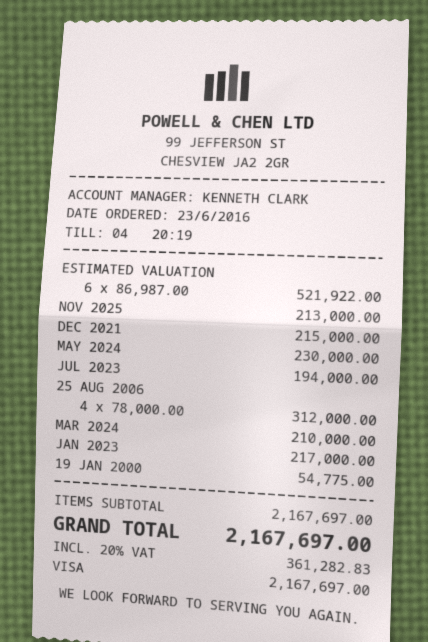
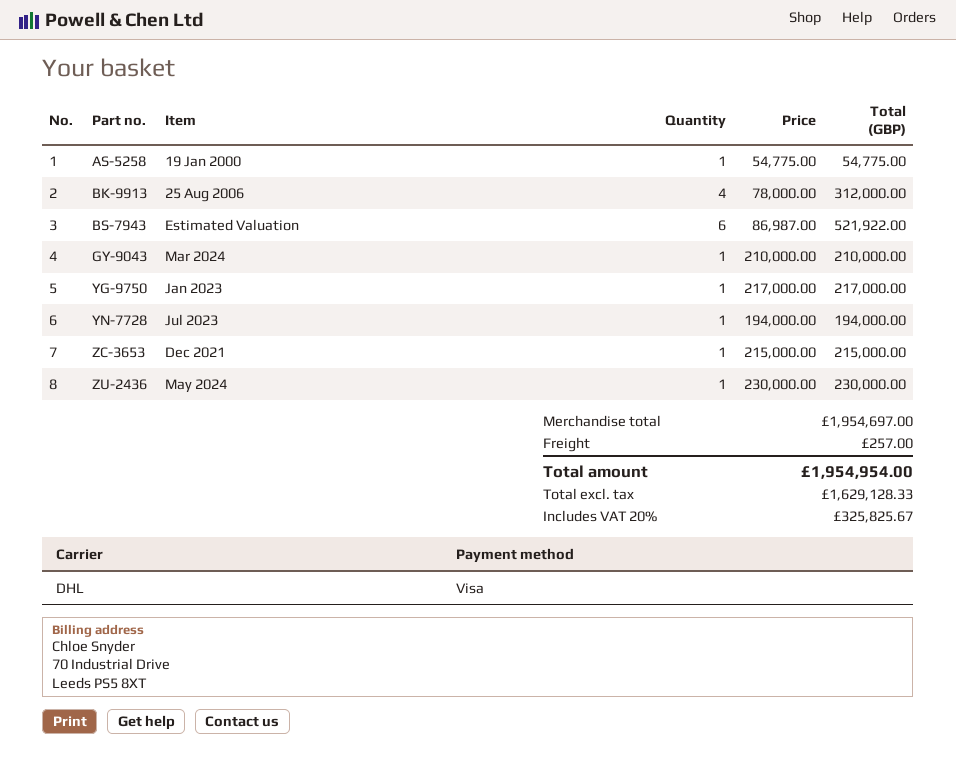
NOV 2025: 1 x 213000.00 = 213000.00 -> none
subtotal: 2167697.00 -> 1954697.00
shipping: none -> 257.00
tax: 20% = 361282.83 -> 20% = 325825.67
total: 2167697.00 -> 1954954.00

